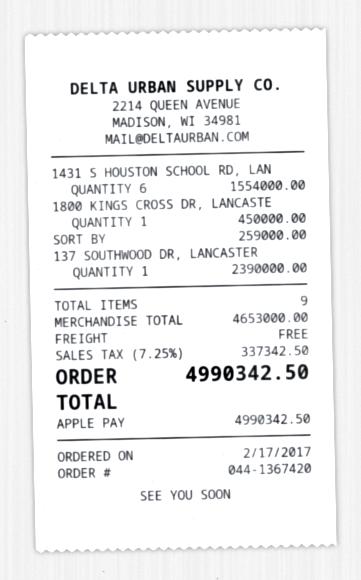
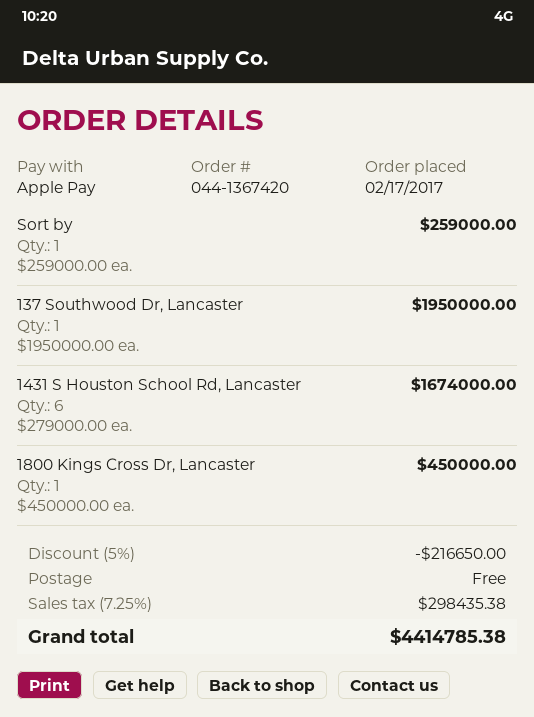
1431 S HOUSTON SCHOOL RD, LAN: 6 for 1554000.00 -> 6 for 1674000.00
137 SOUTHWOOD DR, LANCASTER: 1 for 2390000.00 -> 1 for 1950000.00
discount: none -> 5% = 216650.00
tax: 7.25% = 337342.50 -> 7.25% = 298435.38
total: 4990342.50 -> 4414785.38

